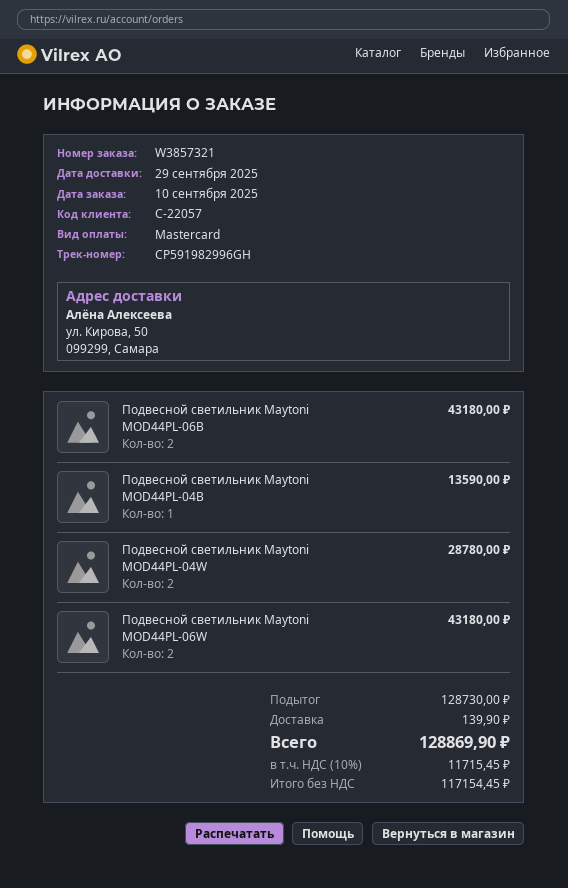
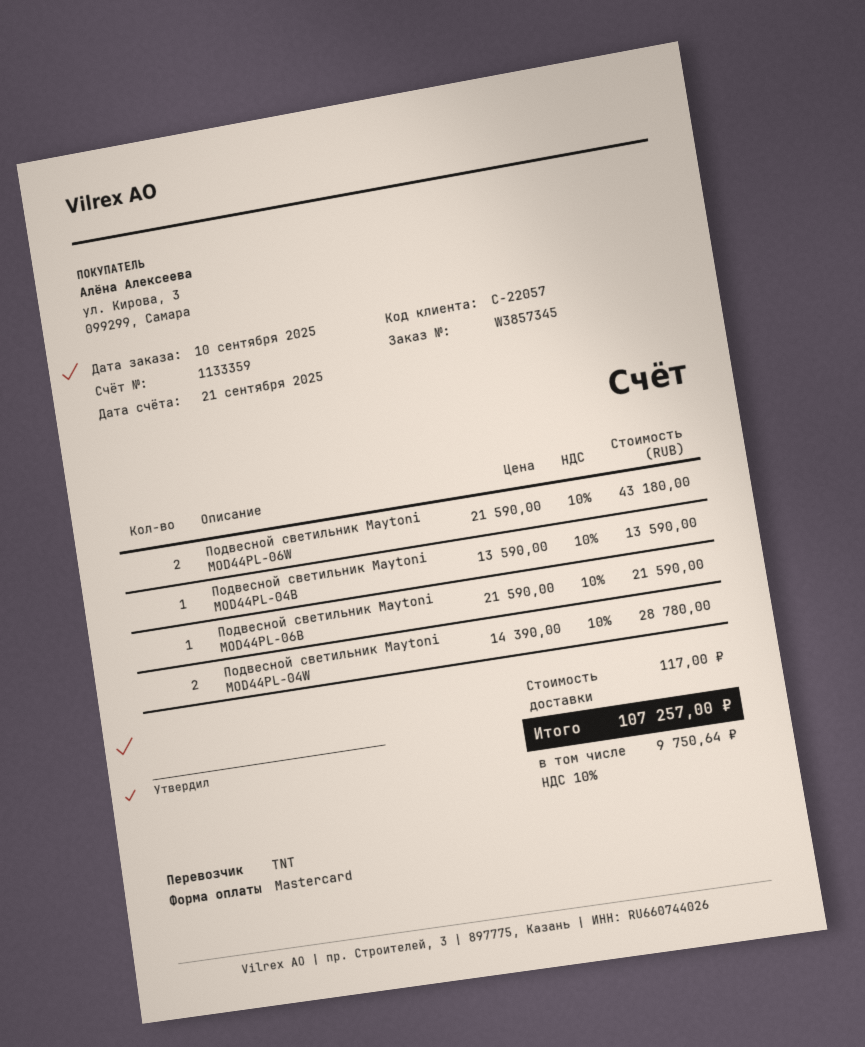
order number: W3857321 -> W3857345
Подвесной светильник Maytoni MOD44PL-06B: 2 for 43180.00 -> 1 for 21590.00
shipping: 139.90 -> 117.00
tax: 10% = 11715.45 -> 10% = 9750.64
total: 128869.90 -> 107257.00

